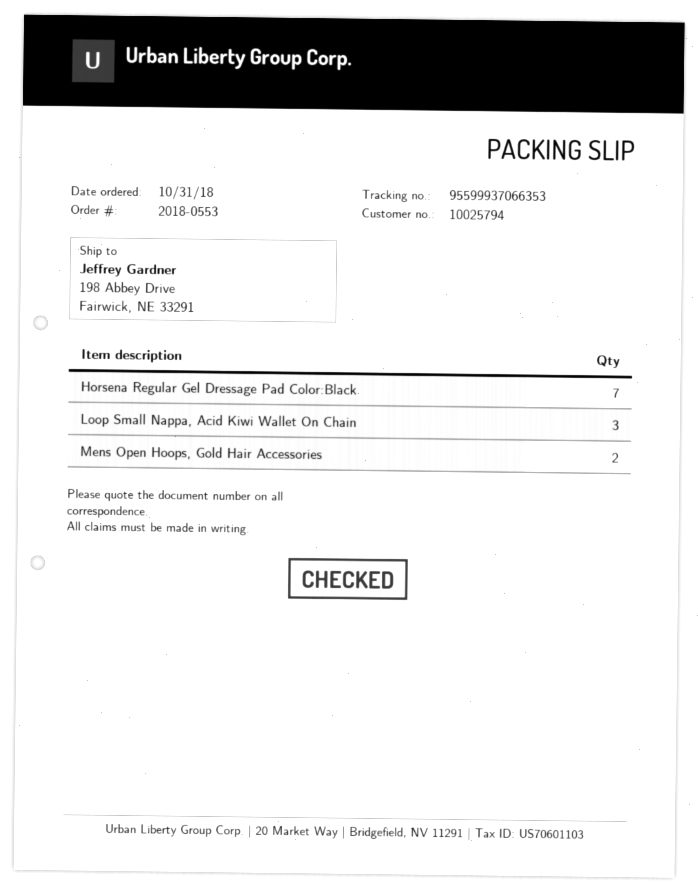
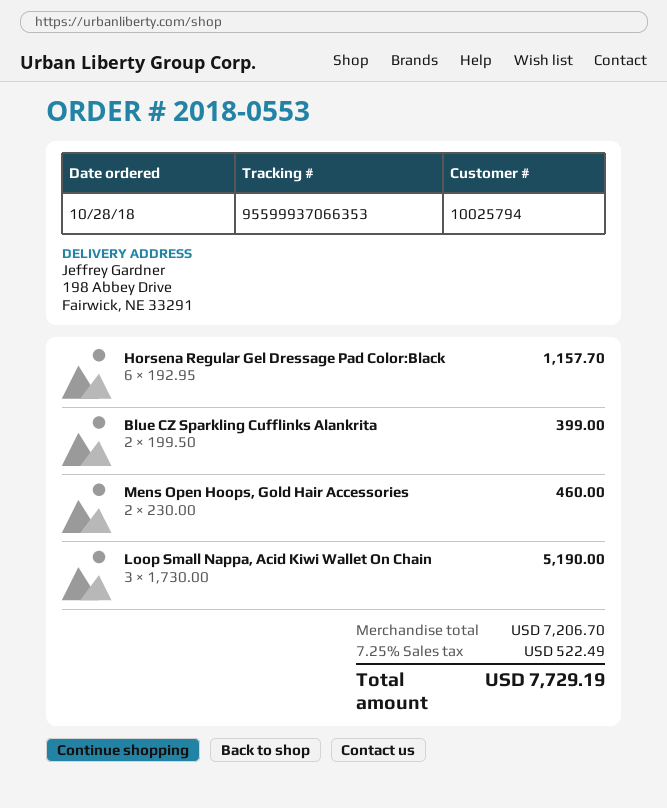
order date: 2018-10-31 -> 2018-10-28
Horsena Regular Gel Dressage Pad Color:Black: 7 -> 6
Blue CZ Sparkling Cufflinks Alankrita: none -> 2

